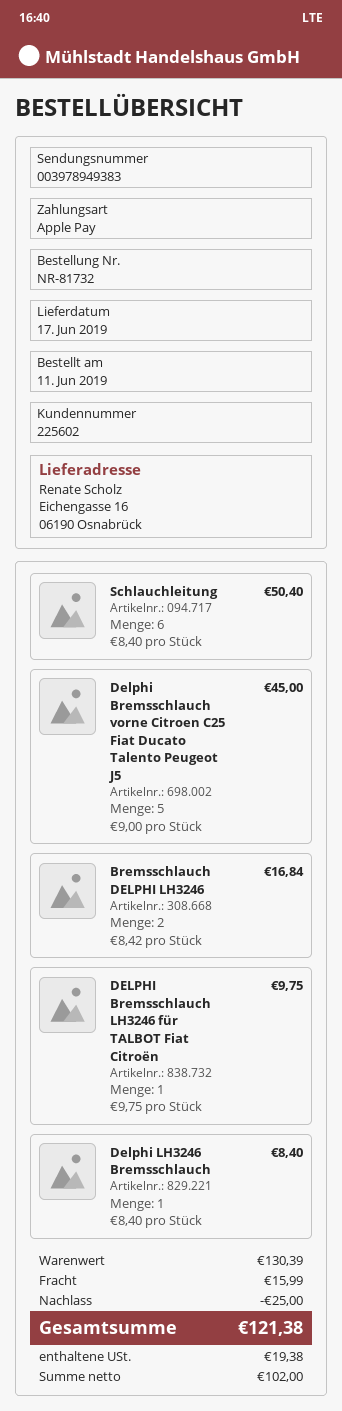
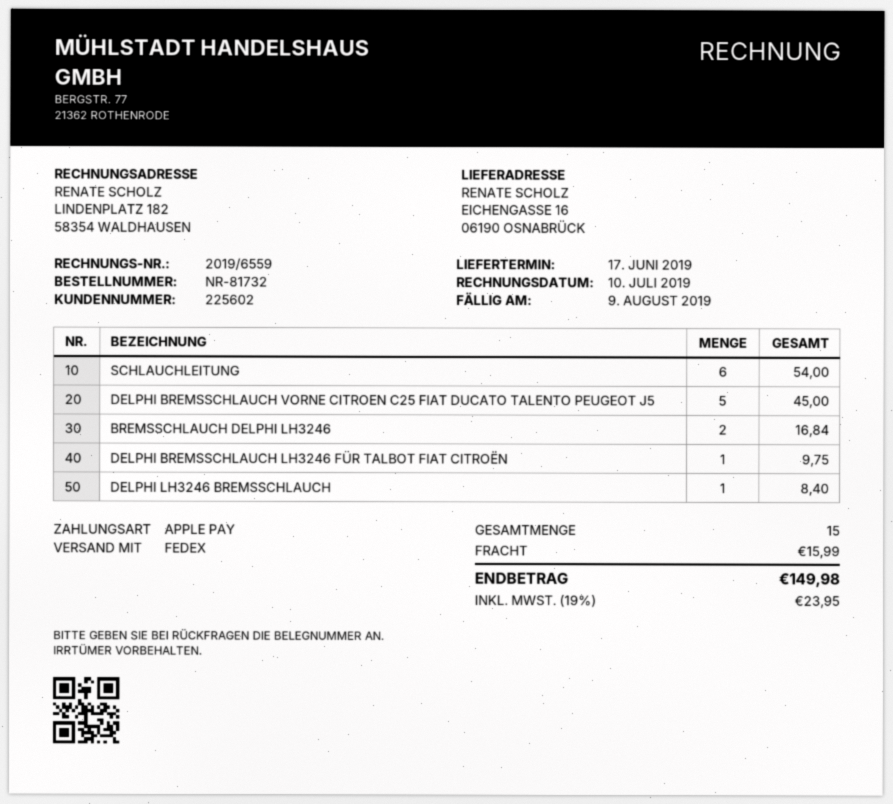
Schlauchleitung: 6 for 50.40 -> 6 for 54.00
discount: 25.00 -> none
tax: 19.38 -> 23.95
total: 121.38 -> 149.98

